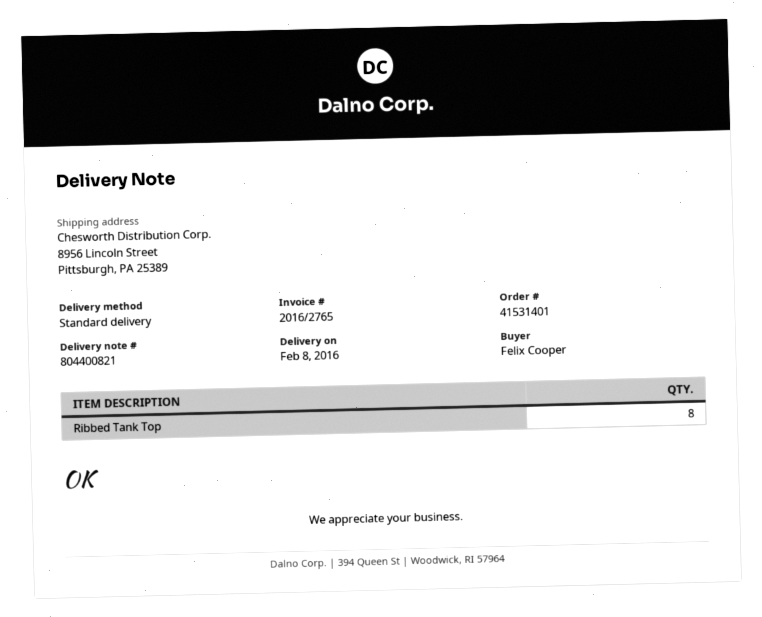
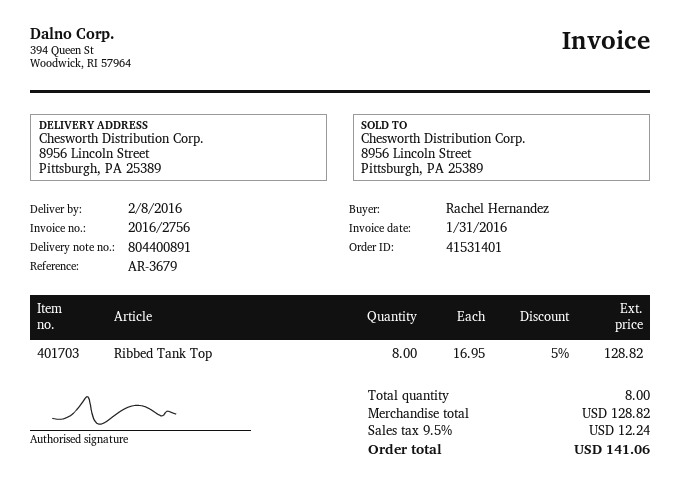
delivery note number: 804400821 -> 804400891
invoice number: 2016/2765 -> 2016/2756
ordered by: Felix Cooper -> Rachel Hernandez

